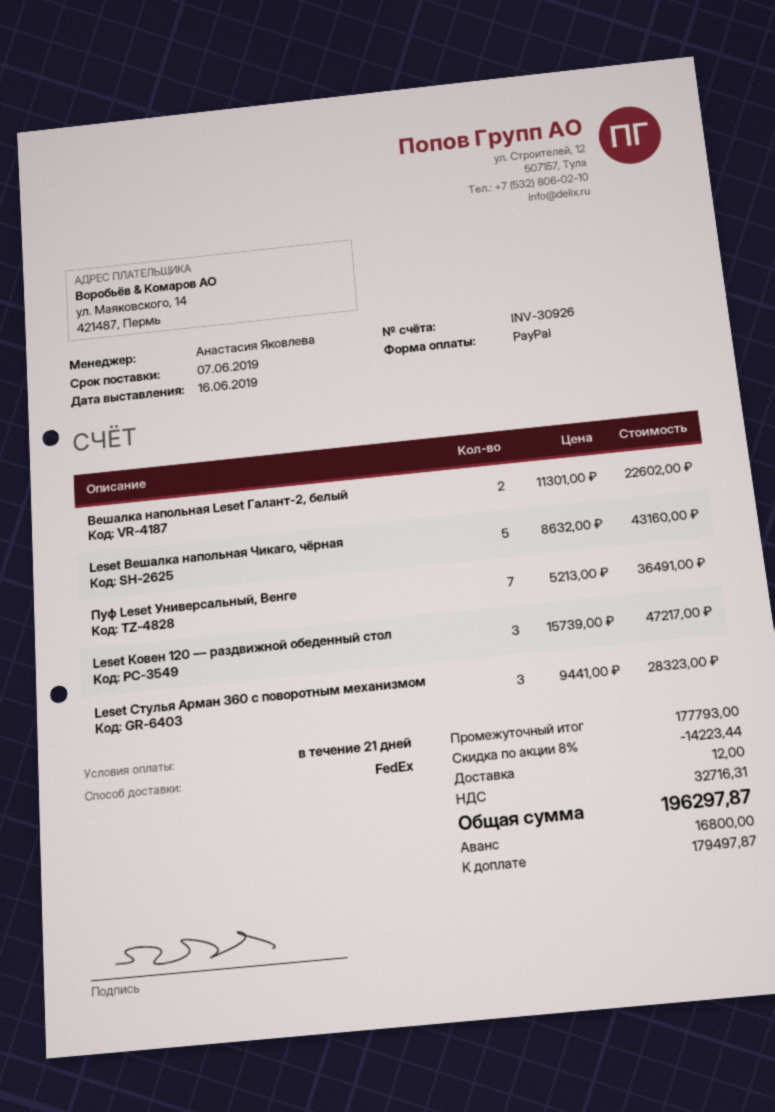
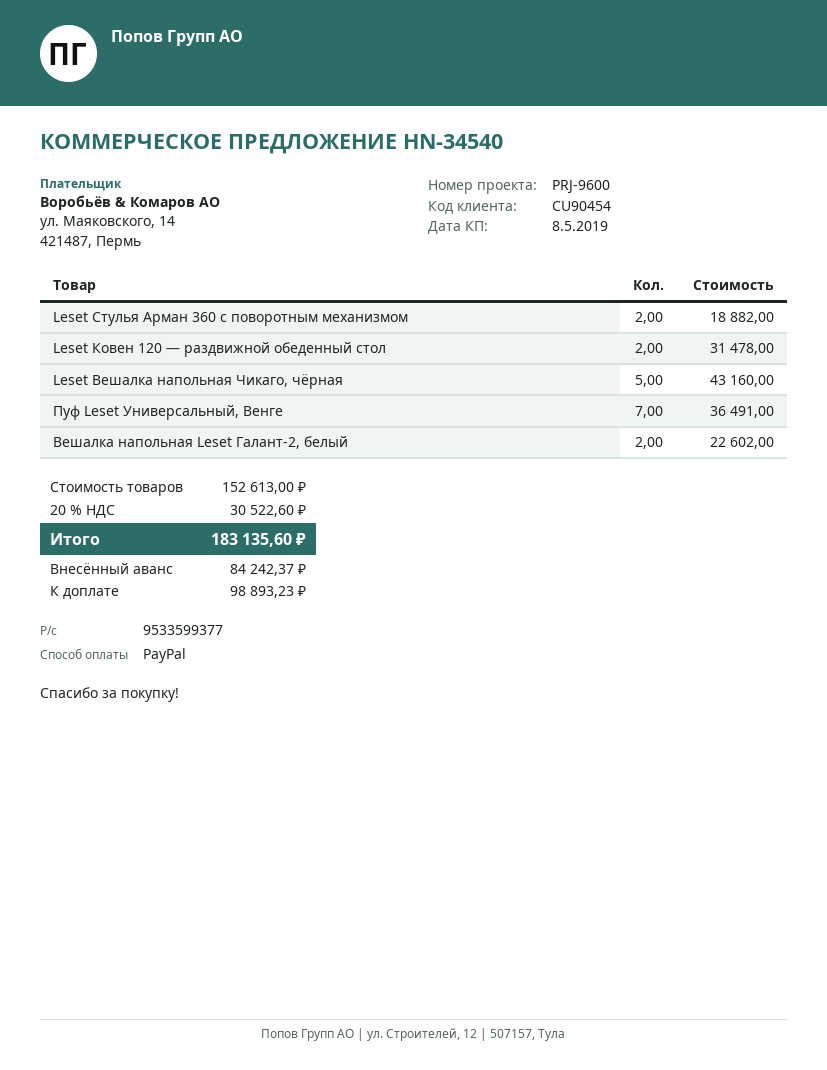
Leset Ковен 120 — раздвижной обеденный стол: 3 for 47217.00 -> 2 for 31478.00
Leset Стулья Арман 360 с поворотным механизмом: 3 for 28323.00 -> 2 for 18882.00
subtotal: 177793.00 -> 152613.00
discount: 8% = 14223.44 -> none
shipping: 12.00 -> none
tax: 32716.31 -> 30522.60
total: 196297.87 -> 183135.60
deposit: 16800.00 -> 84242.37
balance: 179497.87 -> 98893.23

